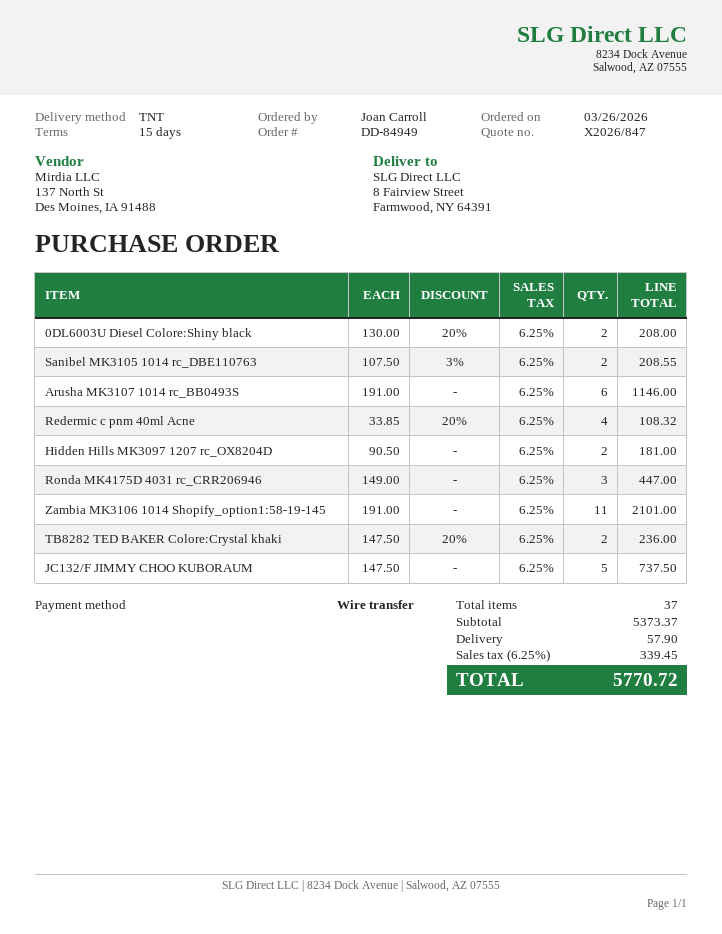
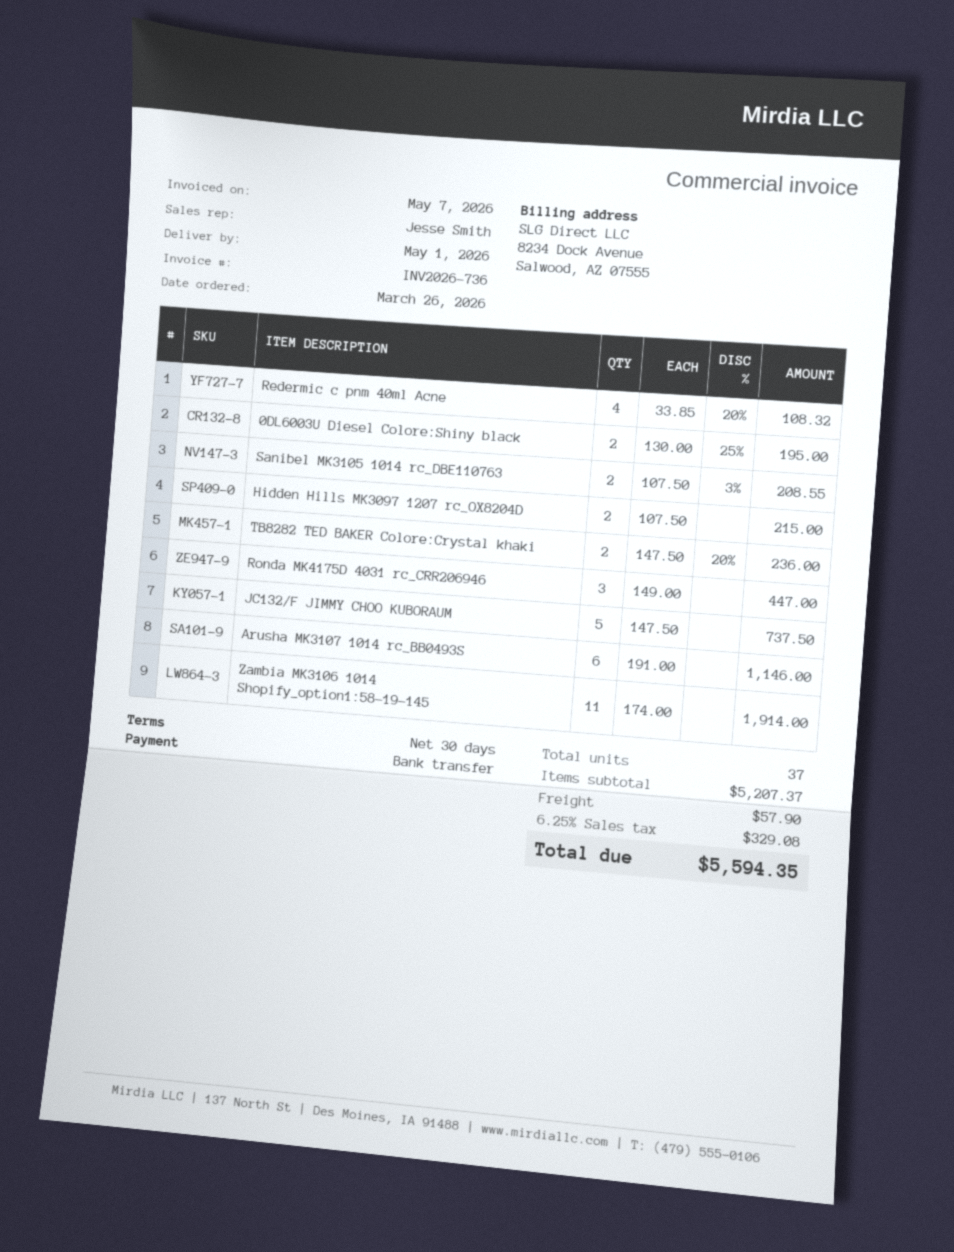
payment terms: 15 days -> 30 days
0DL6003U Diesel Colore:Shiny black: 2 x 130.00 - 20% = 208.00 -> 2 x 130.00 - 25% = 195.00
Hidden Hills MK3097 1207 rc_OX8204D: 2 x 90.50 = 181.00 -> 2 x 107.50 = 215.00
Zambia MK3106 1014 Shopify_option1:58-19-145: 11 x 191.00 = 2101.00 -> 11 x 174.00 = 1914.00
subtotal: 5373.37 -> 5207.37
tax: 6.25% = 339.45 -> 6.25% = 329.08
total: 5770.72 -> 5594.35

